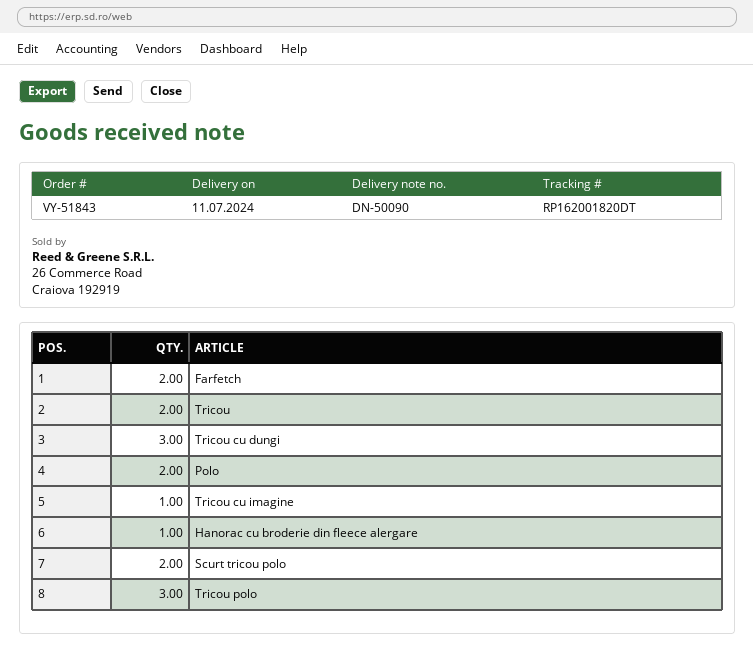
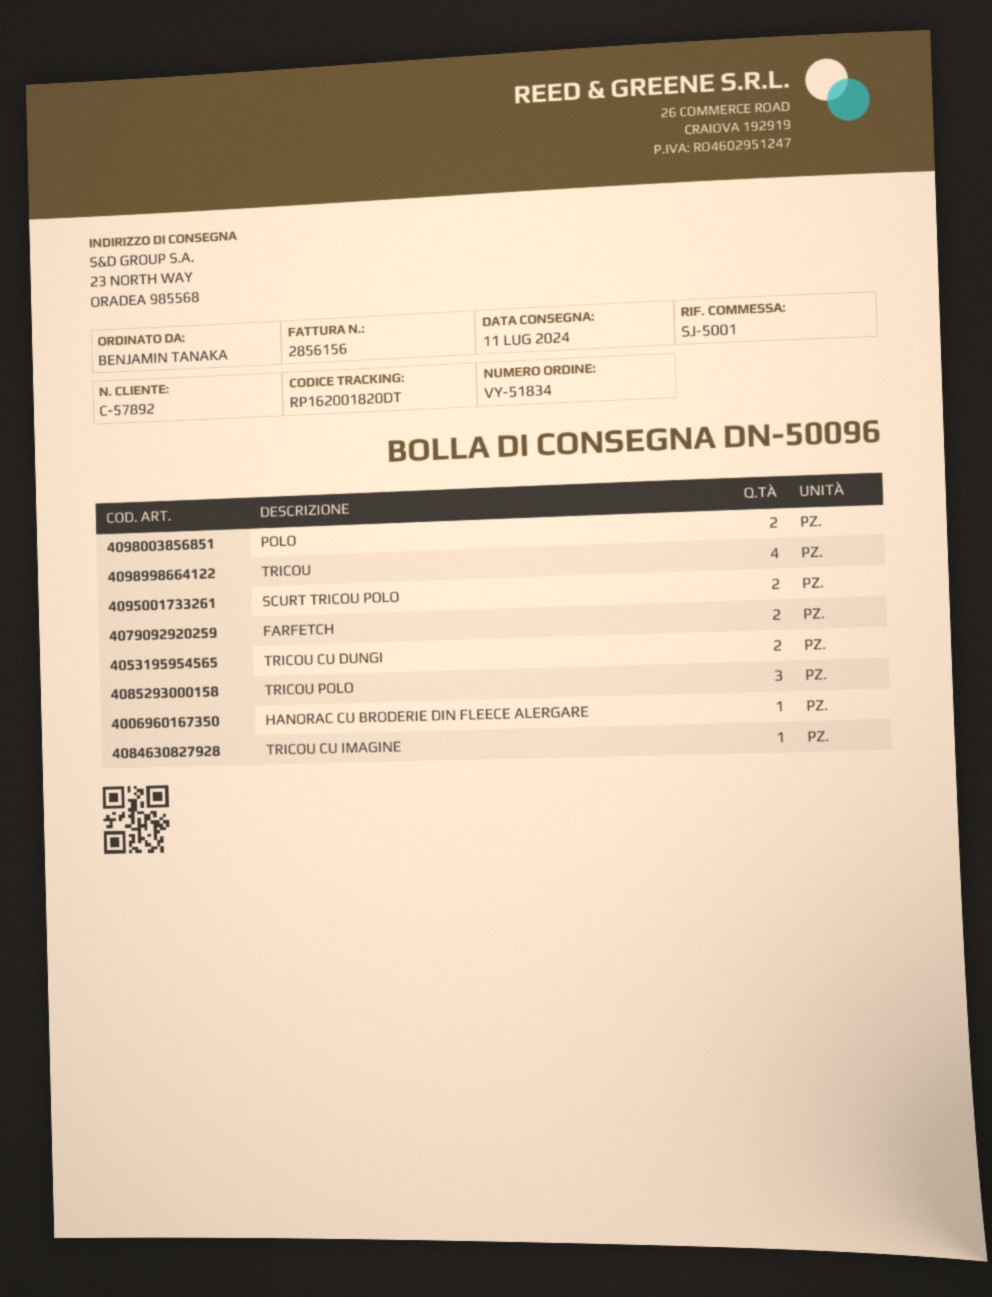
order number: VY-51843 -> VY-51834
delivery note number: DN-50090 -> DN-50096
Tricou: 2 -> 4
Tricou cu dungi: 3 -> 2

